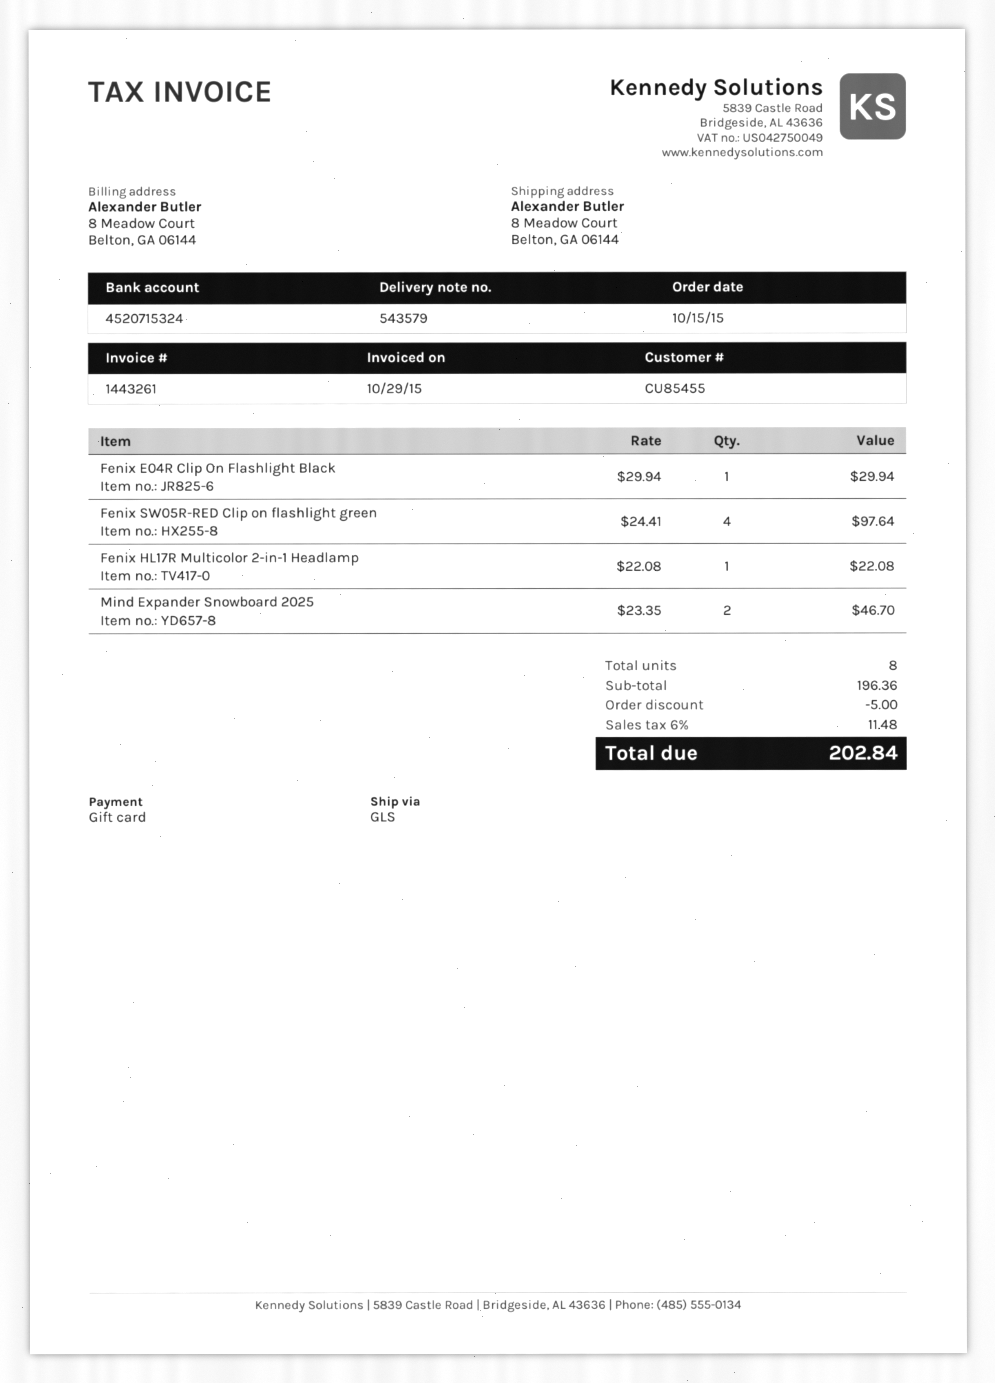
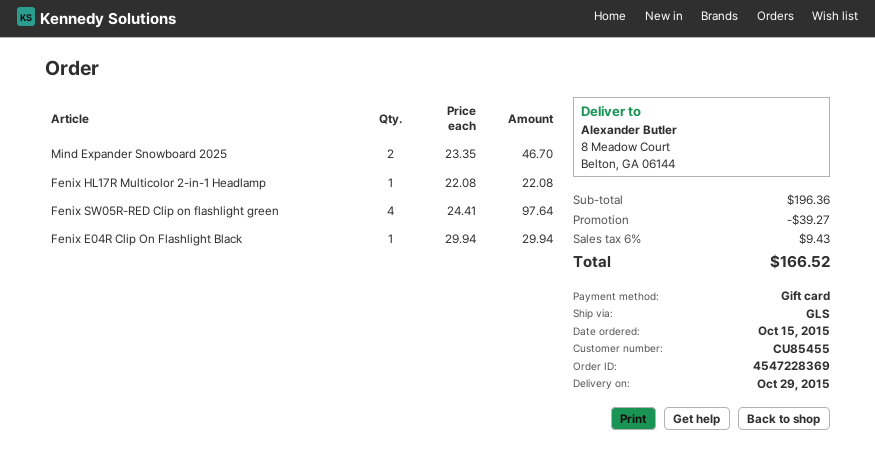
discount: 5.00 -> 39.27
tax: 6% = 11.48 -> 6% = 9.43
total: 202.84 -> 166.52

